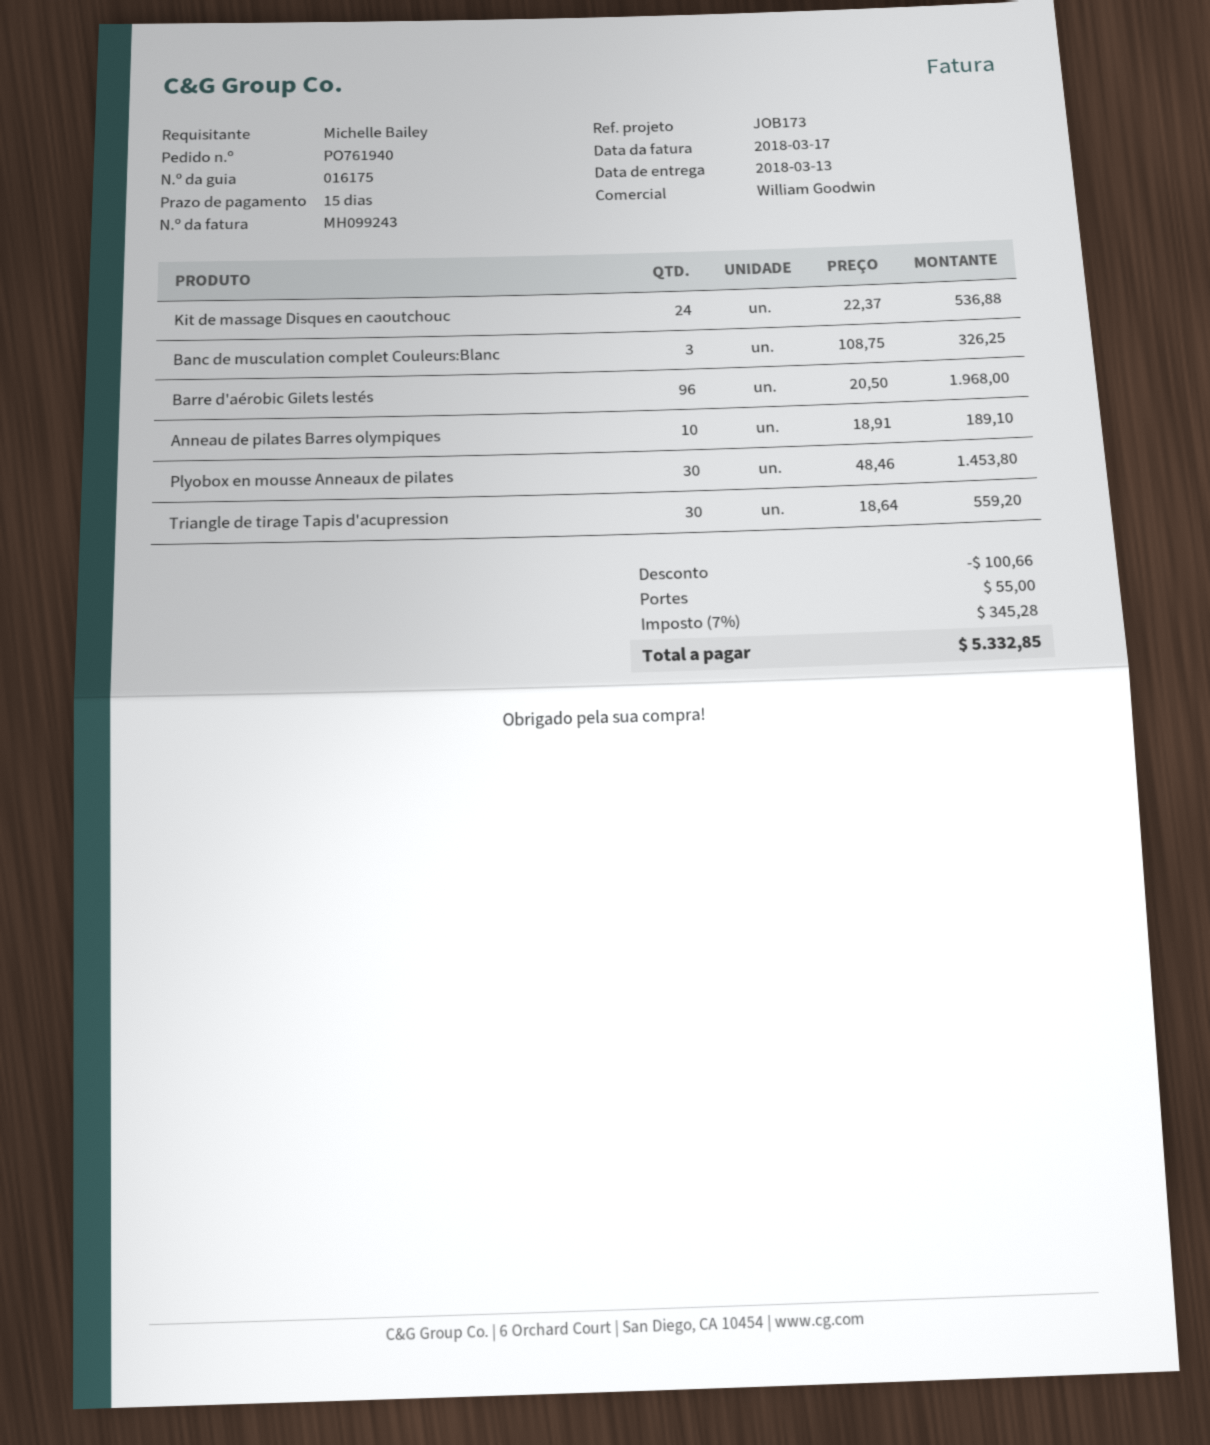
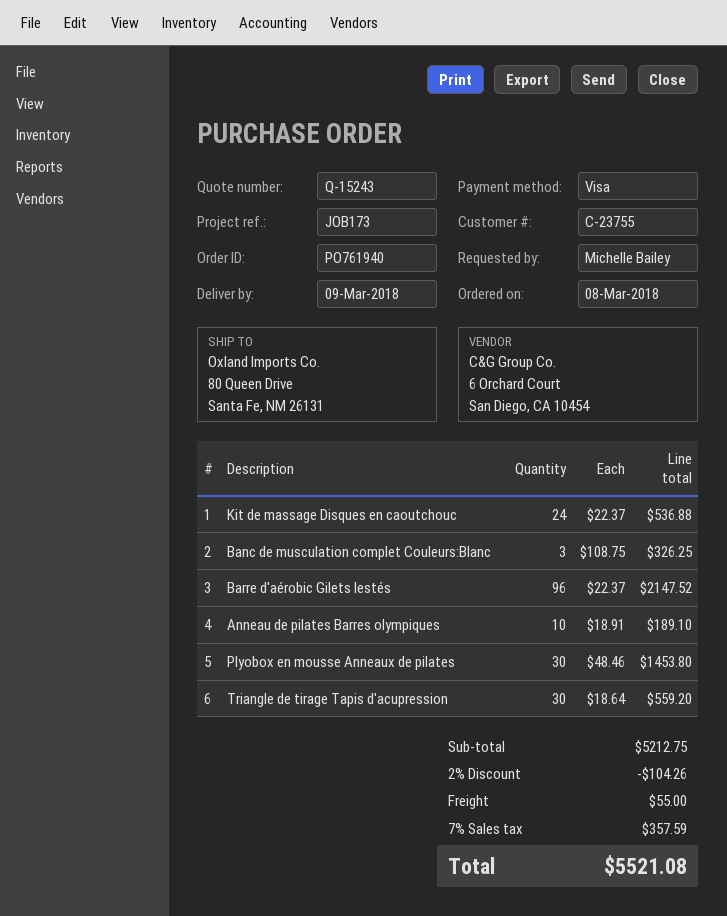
delivery date: 2018-03-13 -> 2018-03-09
Barre d'aérobic Gilets lestés: 96 x 20.50 = 1968.00 -> 96 x 22.37 = 2147.52
discount: 100.66 -> 104.26
tax: 7% = 345.28 -> 7% = 357.59
total: 5332.85 -> 5521.08

